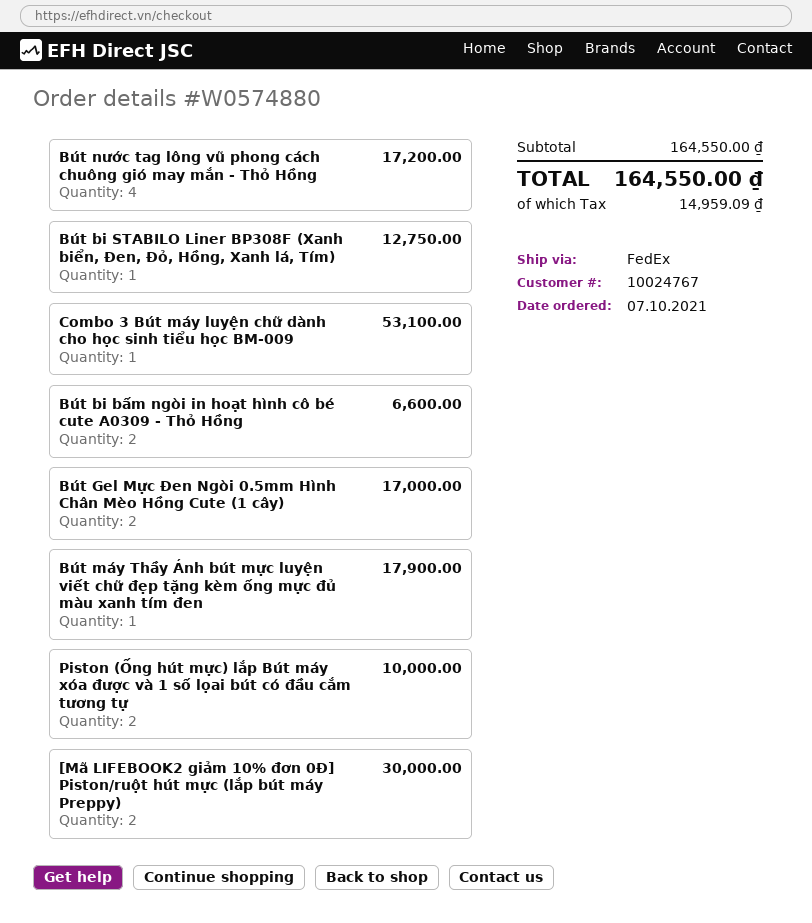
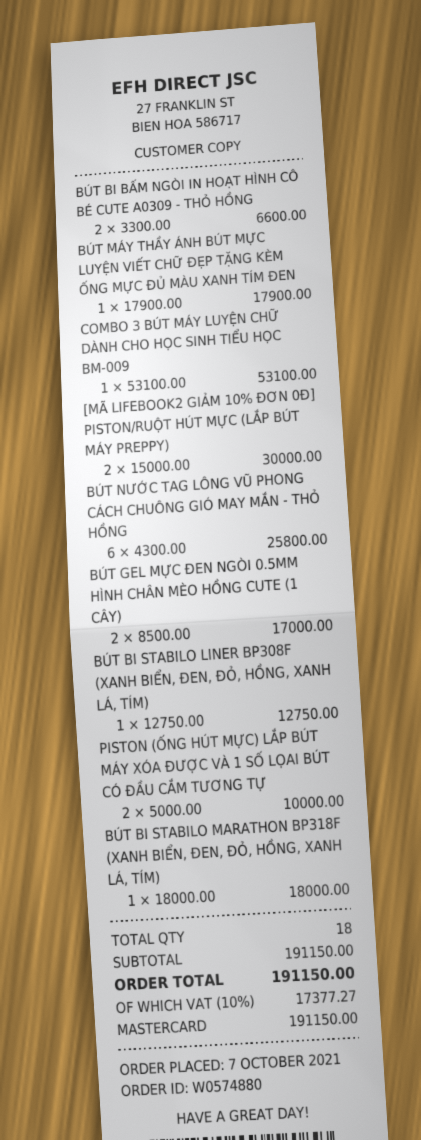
Bút nước tag lông vũ phong cách chuông gió may mắn - Thỏ Hồng: 4 for 17200.00 -> 6 for 25800.00
BÚT BI STABILO MARATHON BP318F (XANH BIỂN, ĐEN, ĐỎ, HỒNG, XANH LÁ, TÍM): none -> 1 for 18000.00
subtotal: 164550.00 -> 191150.00
tax: 14959.09 -> 17377.27
total: 164550.00 -> 191150.00

